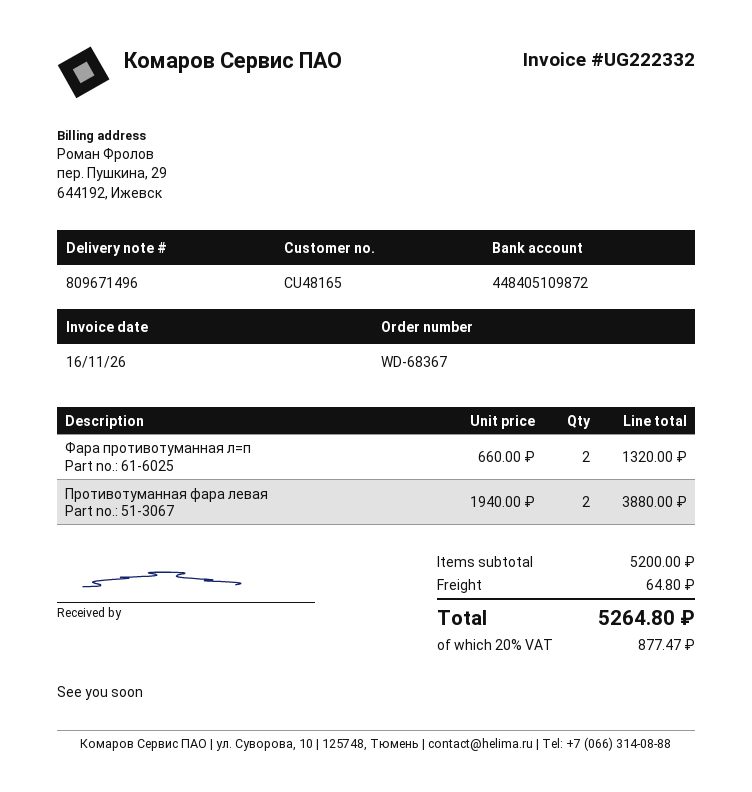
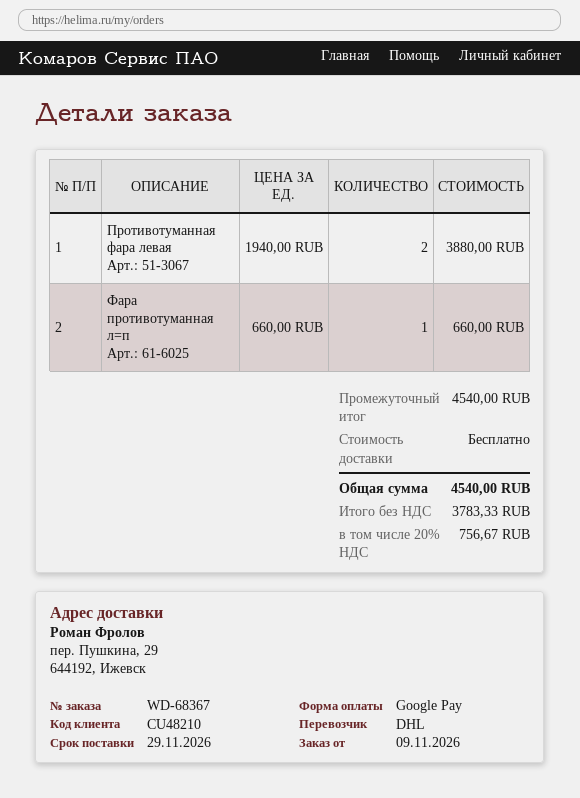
customer number: CU48165 -> CU48210
Фара противотуманная л=п: 2 x 660.00 = 1320.00 -> 1 x 660.00 = 660.00
subtotal: 5200.00 -> 4540.00
shipping: 64.80 -> 0.00
tax: 20% = 877.47 -> 20% = 756.67
total: 5264.80 -> 4540.00

